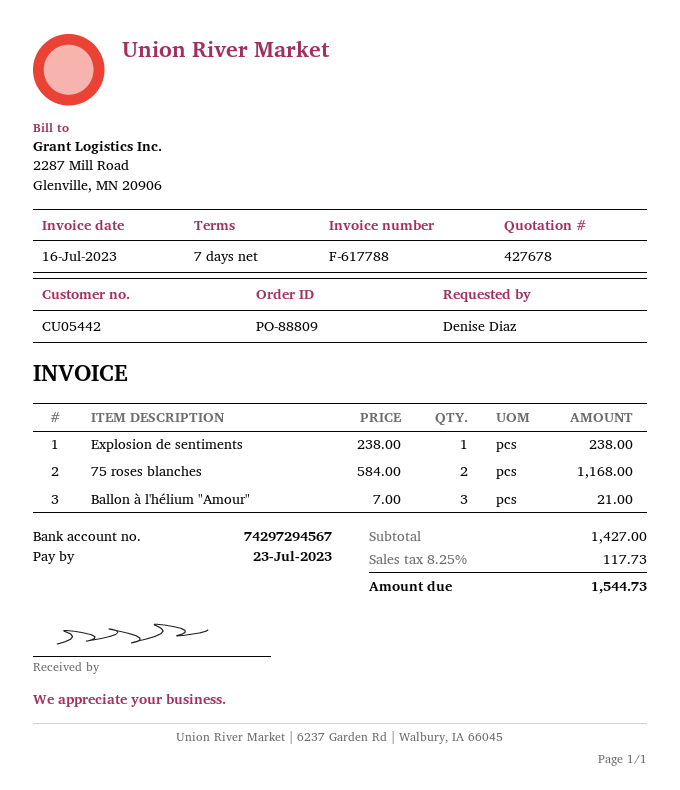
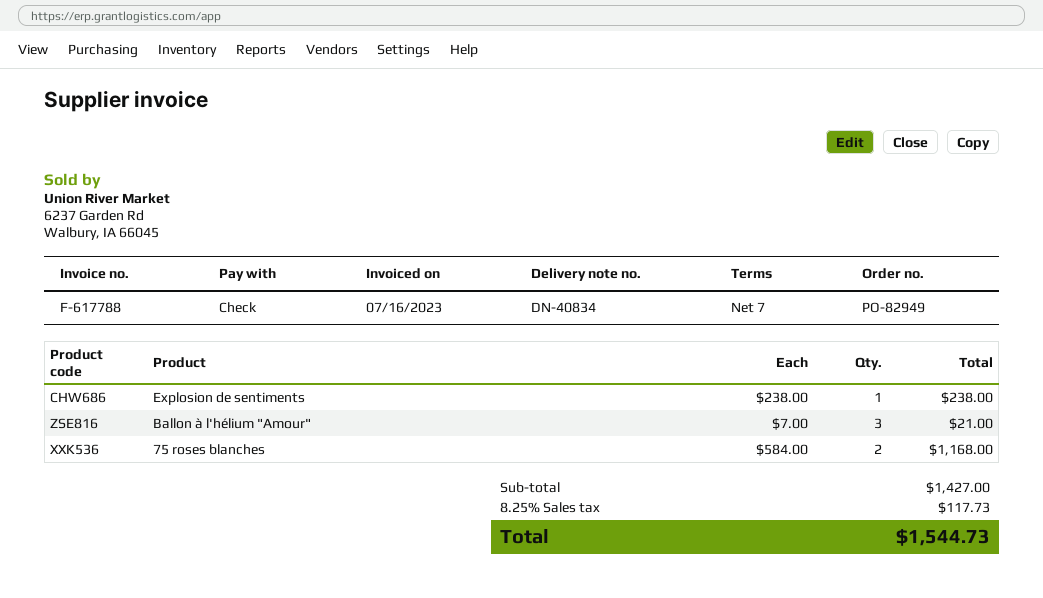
order number: PO-88809 -> PO-82949

